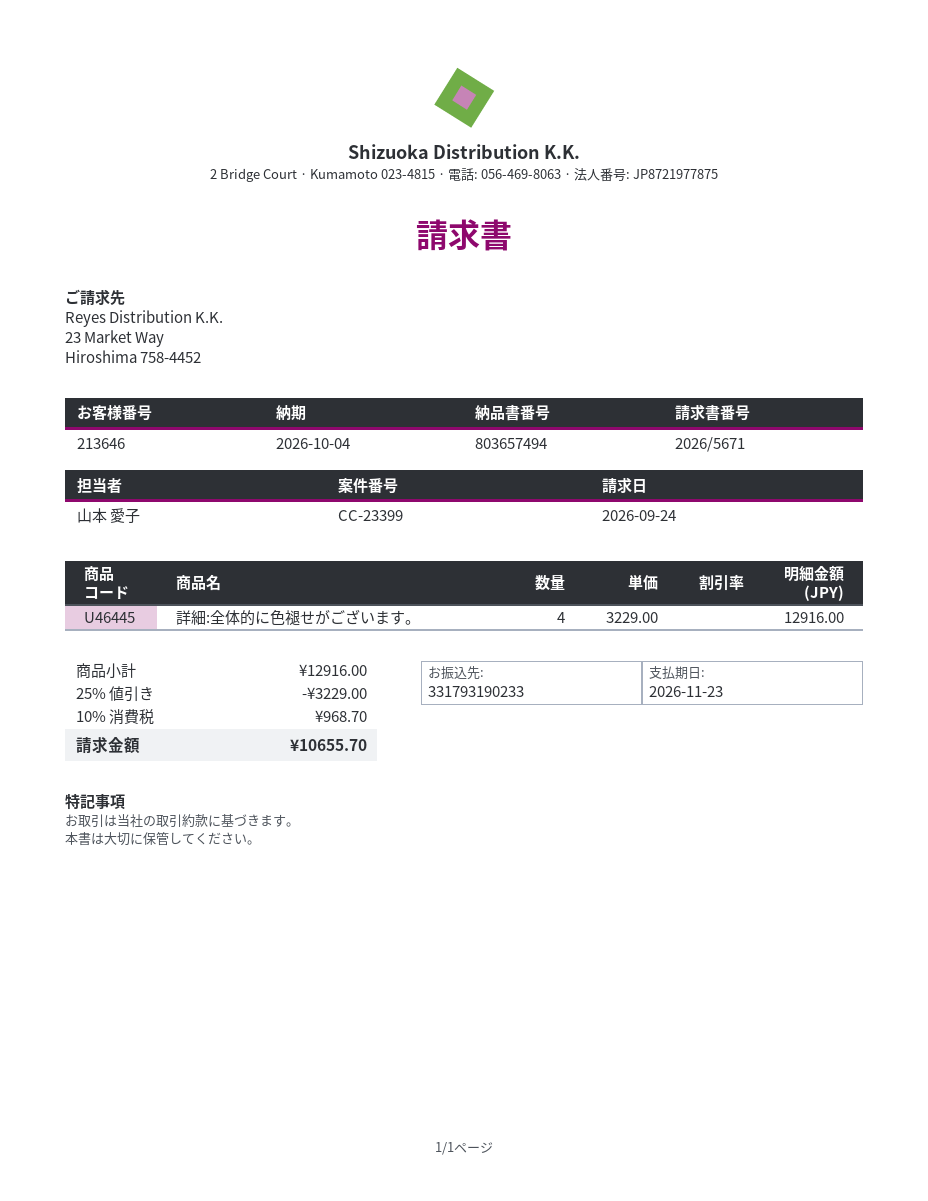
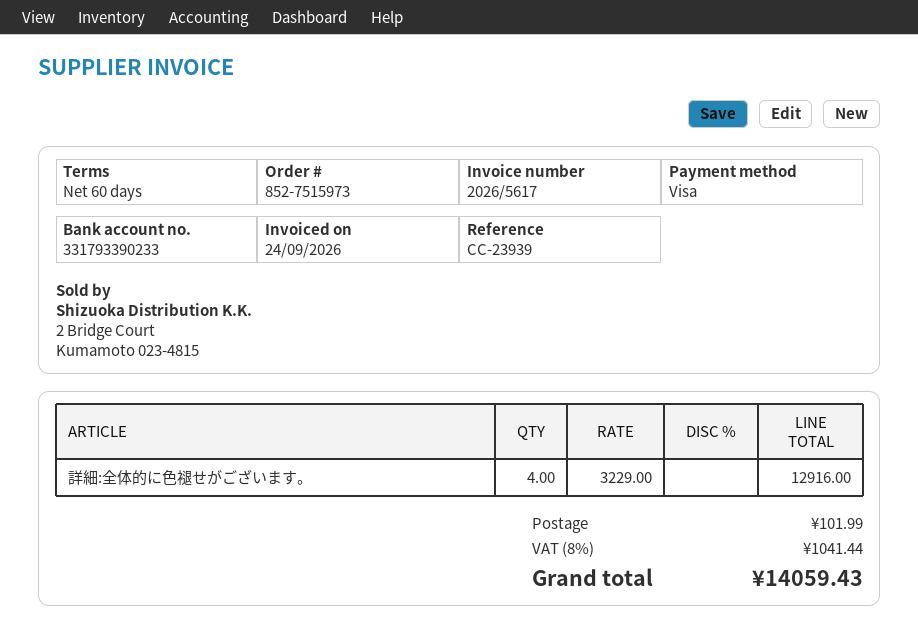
invoice number: 2026/5671 -> 2026/5617
reference: CC-23399 -> CC-23939
bank account: 331793190233 -> 331793390233
discount: 25% = 3229.00 -> none
shipping: none -> 101.99
tax: 10% = 968.70 -> 8% = 1041.44
total: 10655.70 -> 14059.43

